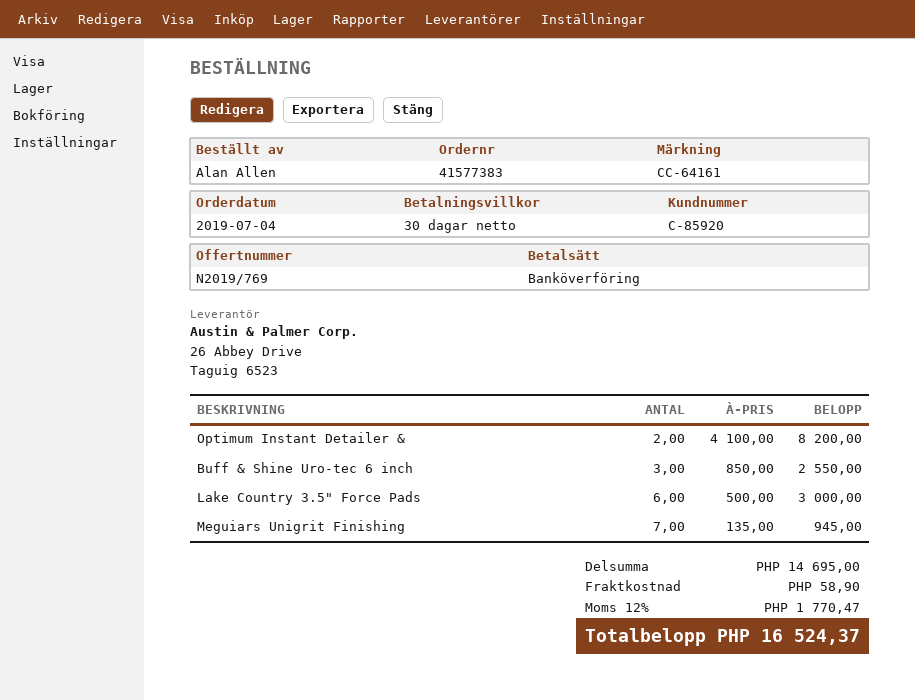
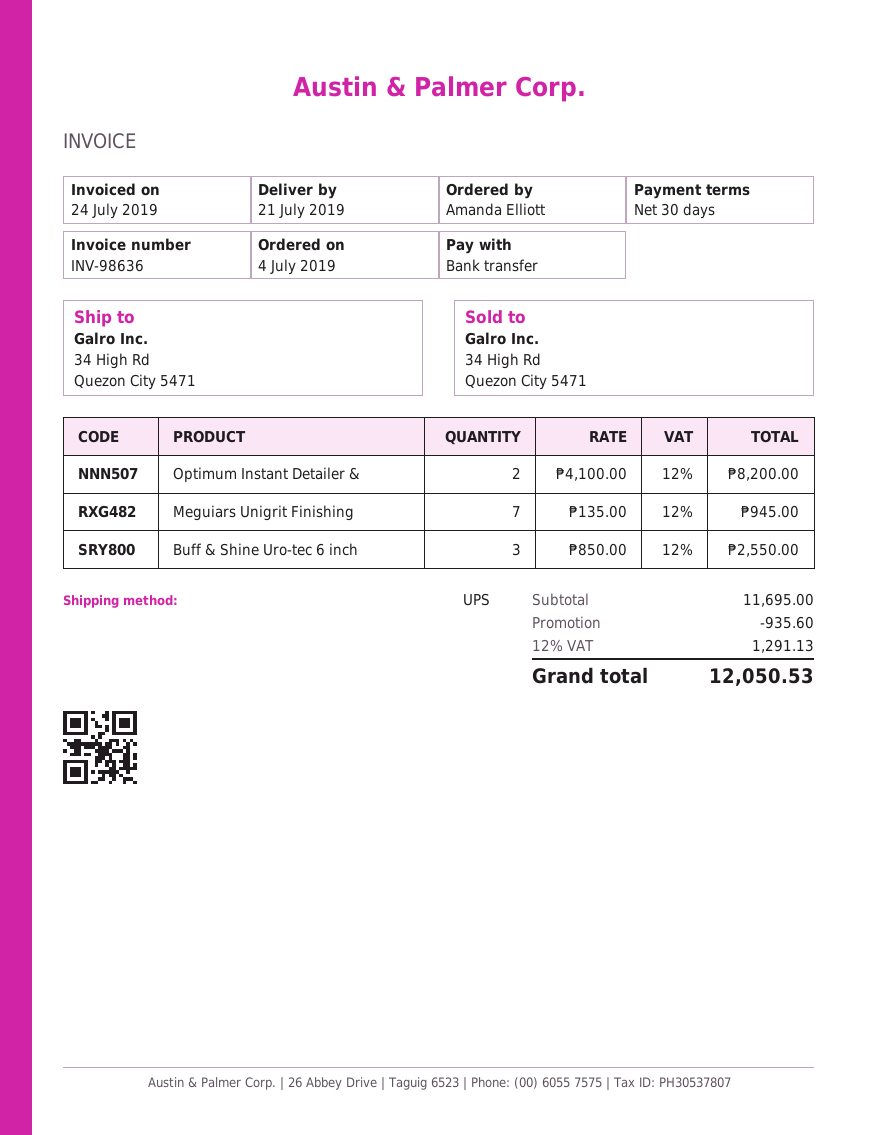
ordered by: Alan Allen -> Amanda Elliott
Lake Country 3.5" Force Pads: 6 x 500.00 = 3000.00 -> none
subtotal: 14695.00 -> 11695.00
discount: none -> 935.60
shipping: 58.90 -> none
tax: 12% = 1770.47 -> 12% = 1291.13
total: 16524.37 -> 12050.53

